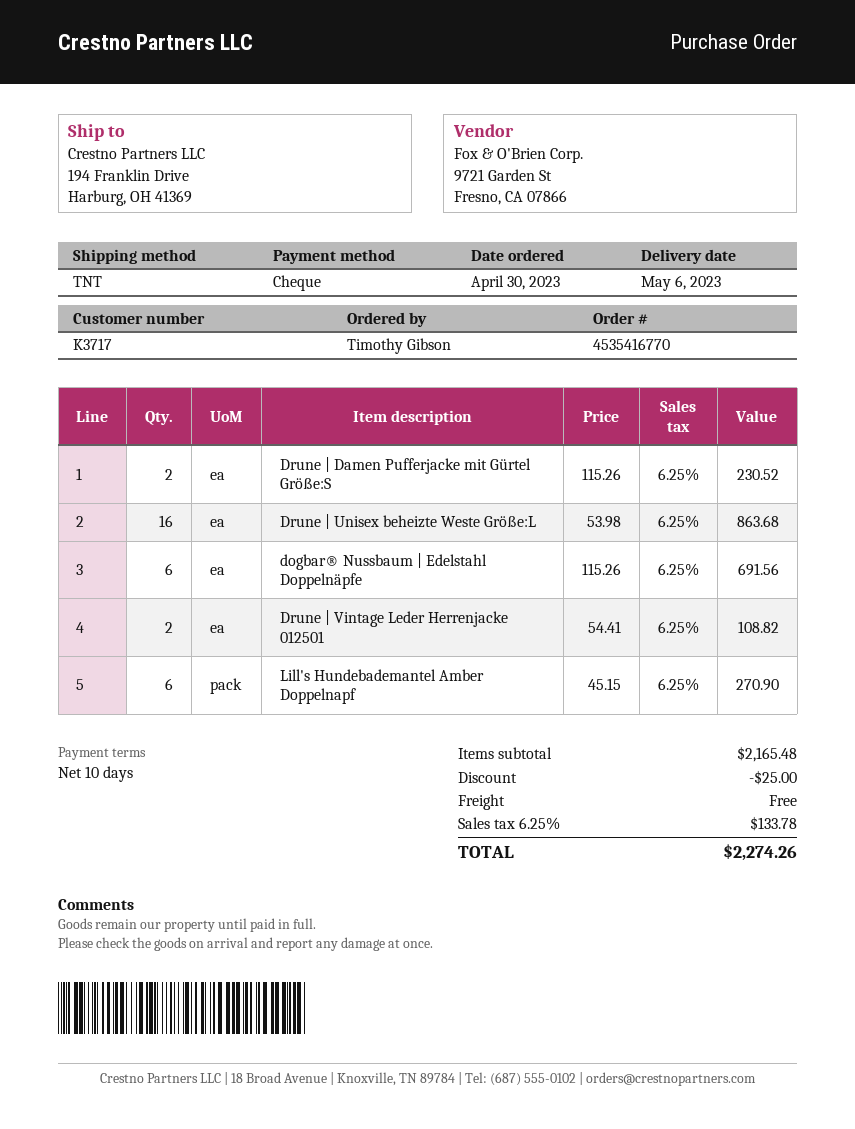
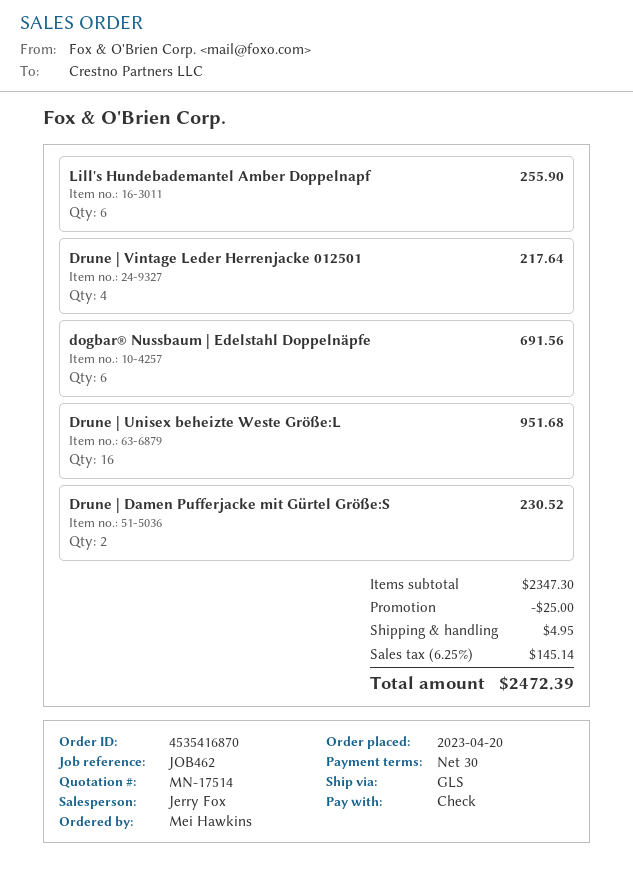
order number: 4535416770 -> 4535416870
order date: 2023-04-30 -> 2023-04-20
payment terms: 10 days -> 30 days
ordered by: Timothy Gibson -> Mei Hawkins
shipping method: TNT -> GLS
Drune | Unisex beheizte Weste Größe:L: 16 for 863.68 -> 16 for 951.68
Drune | Vintage Leder Herrenjacke 012501: 2 for 108.82 -> 4 for 217.64
Lill's Hundebademantel Amber Doppelnapf: 6 for 270.90 -> 6 for 255.90
subtotal: 2165.48 -> 2347.30
shipping: 0.00 -> 4.95
tax: 6.25% = 133.78 -> 6.25% = 145.14
total: 2274.26 -> 2472.39

